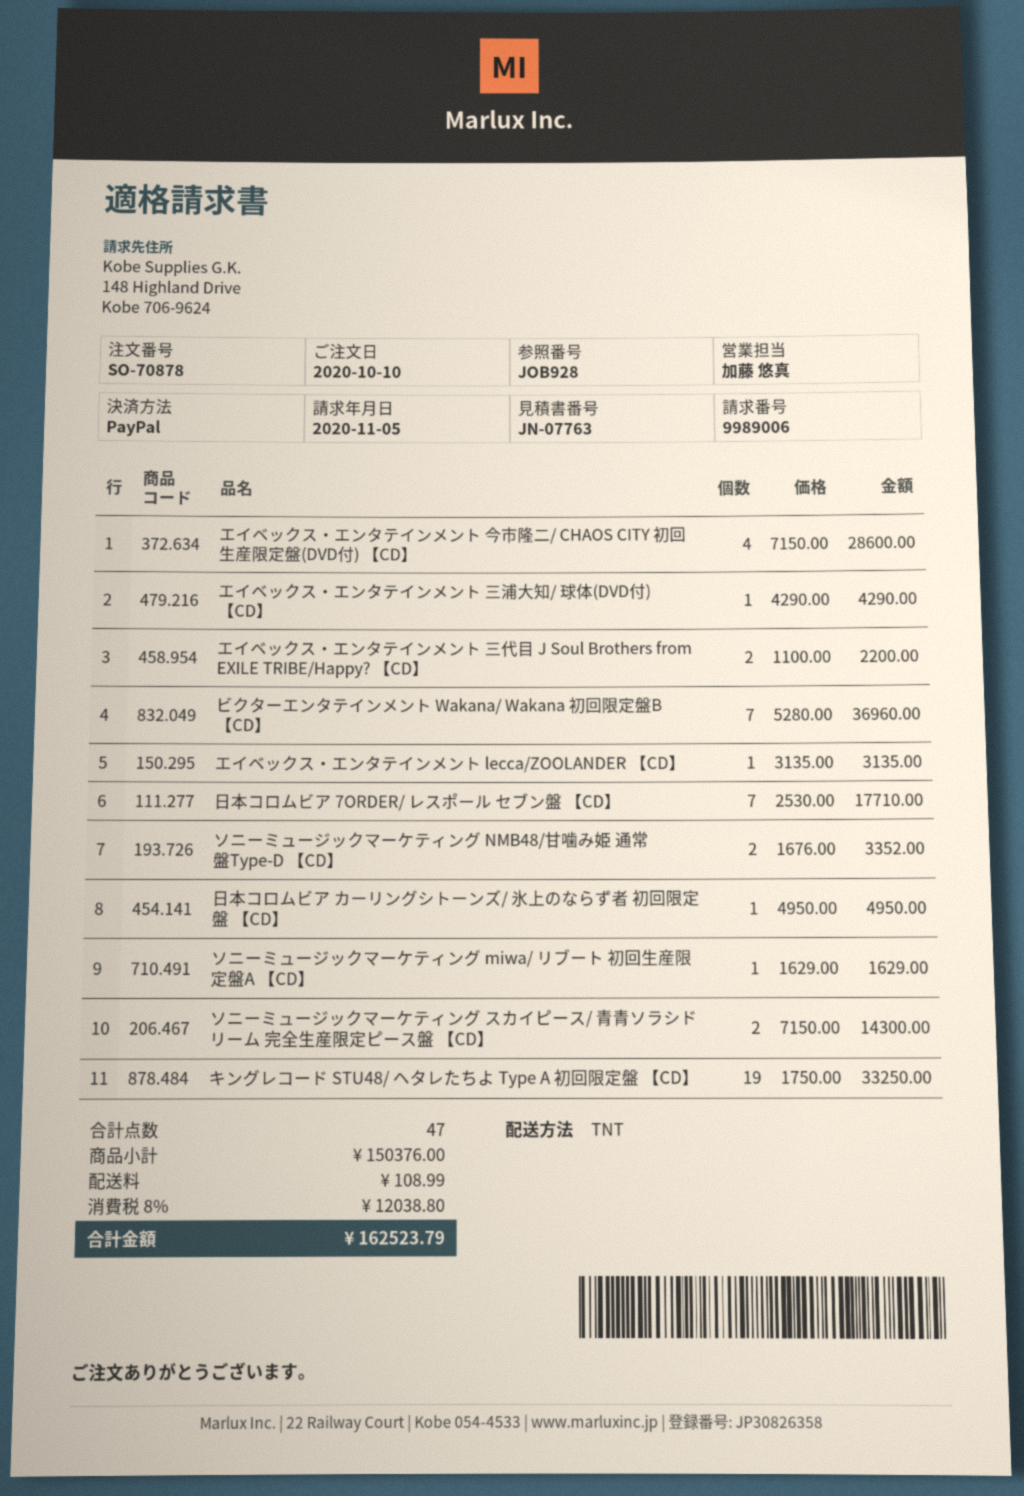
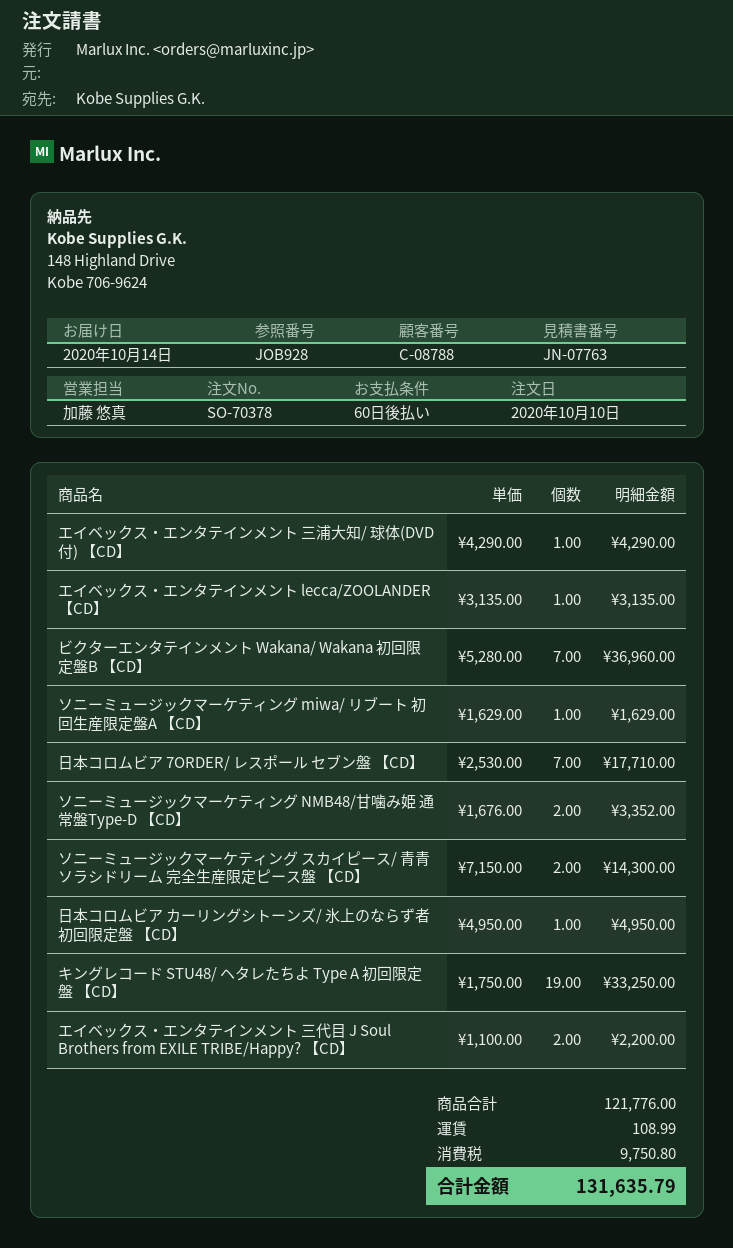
order number: SO-70878 -> SO-70378
エイベックス・エンタテインメント 今市隆二/ CHAOS CITY 初回生産限定盤(DVD付) 【CD】: 4 x 7150.00 = 28600.00 -> none
subtotal: 150376.00 -> 121776.00
tax: 12038.80 -> 9750.80
total: 162523.79 -> 131635.79

